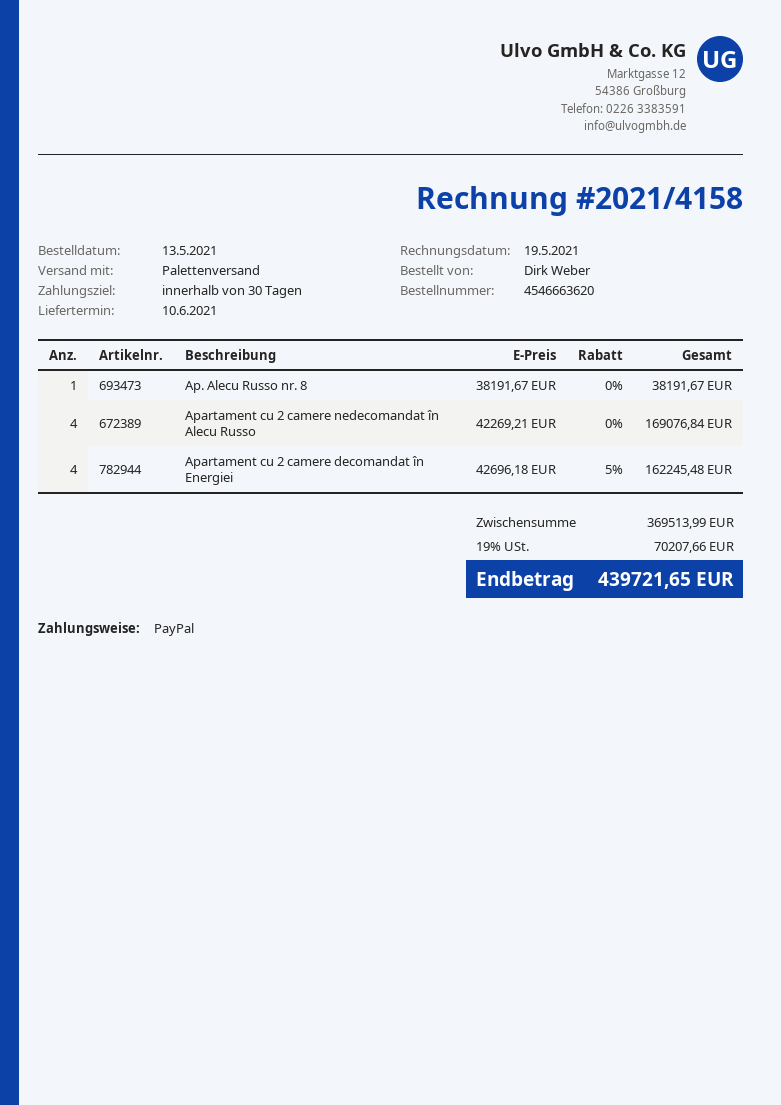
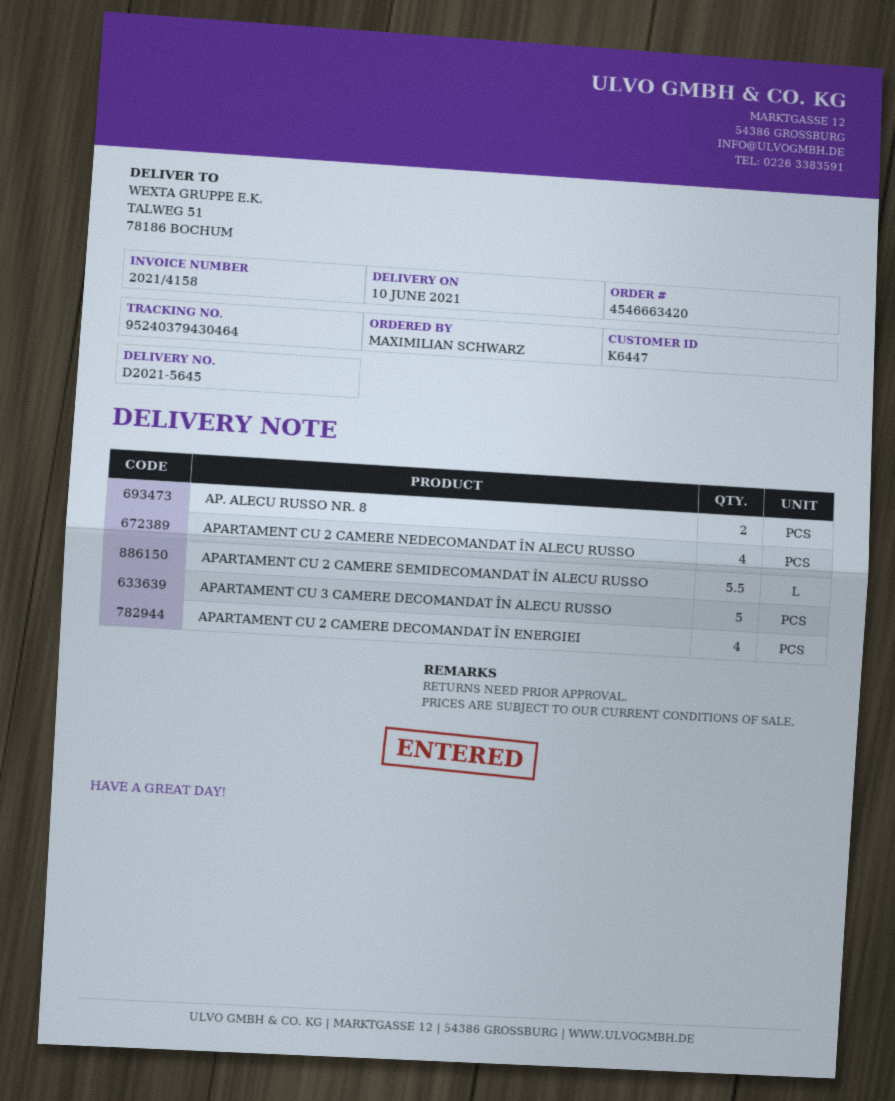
order number: 4546663620 -> 4546663420
ordered by: Dirk Weber -> MAXIMILIAN SCHWARZ
Ap. Alecu Russo nr. 8: 1 -> 2
APARTAMENT CU 2 CAMERE SEMIDECOMANDAT ÎN ALECU RUSSO: none -> 5.5
APARTAMENT CU 3 CAMERE DECOMANDAT ÎN ALECU RUSSO: none -> 5

